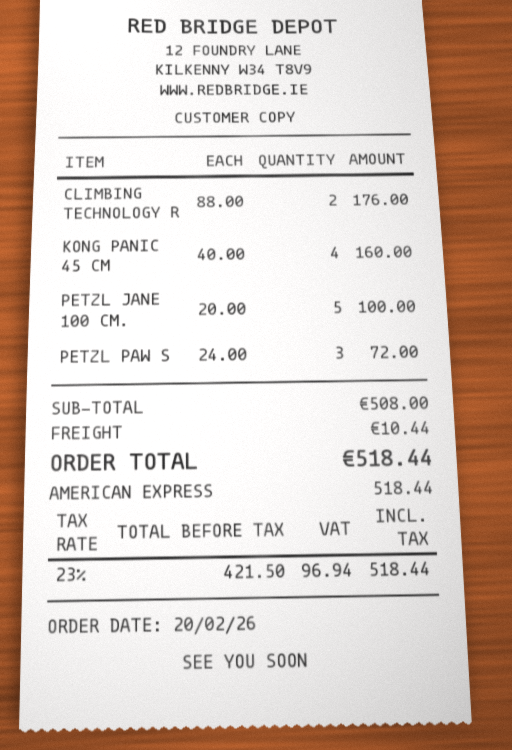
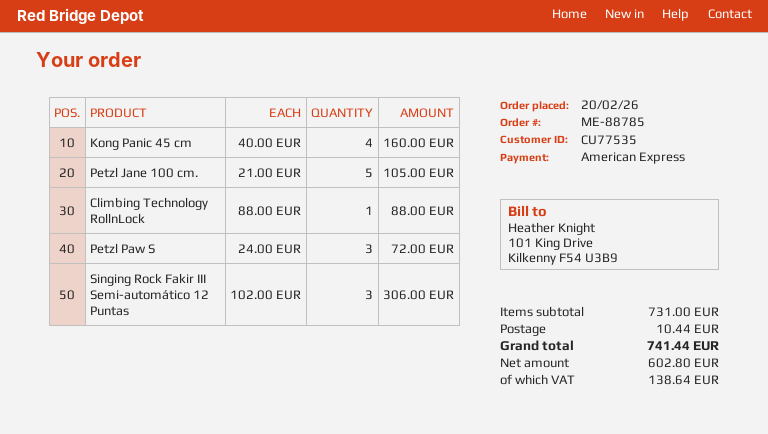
CLIMBING TECHNOLOGY R: 2 x 88.00 = 176.00 -> 1 x 88.00 = 88.00
PETZL JANE 100 CM.: 5 x 20.00 = 100.00 -> 5 x 21.00 = 105.00
Singing Rock Fakir III Semi-automático 12 Puntas: none -> 3 x 102.00 = 306.00
subtotal: 508.00 -> 731.00
net: 421.50 -> 602.80
tax: 96.94 -> 138.64
total: 518.44 -> 741.44

